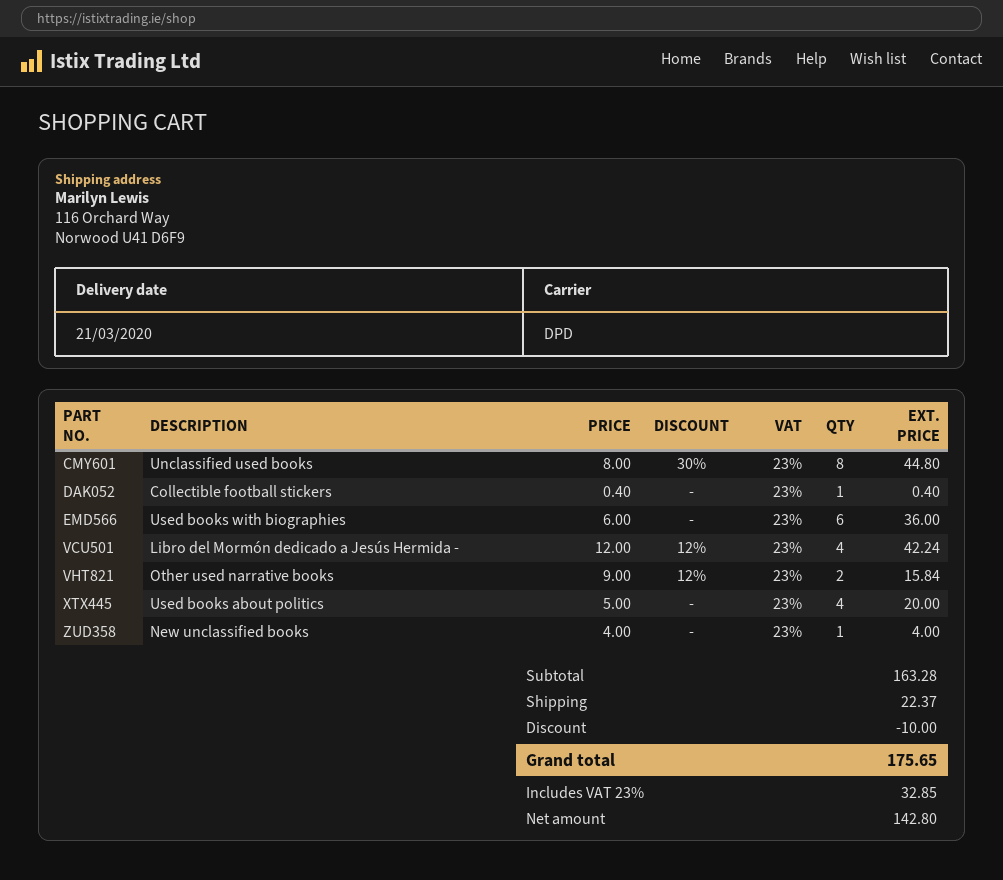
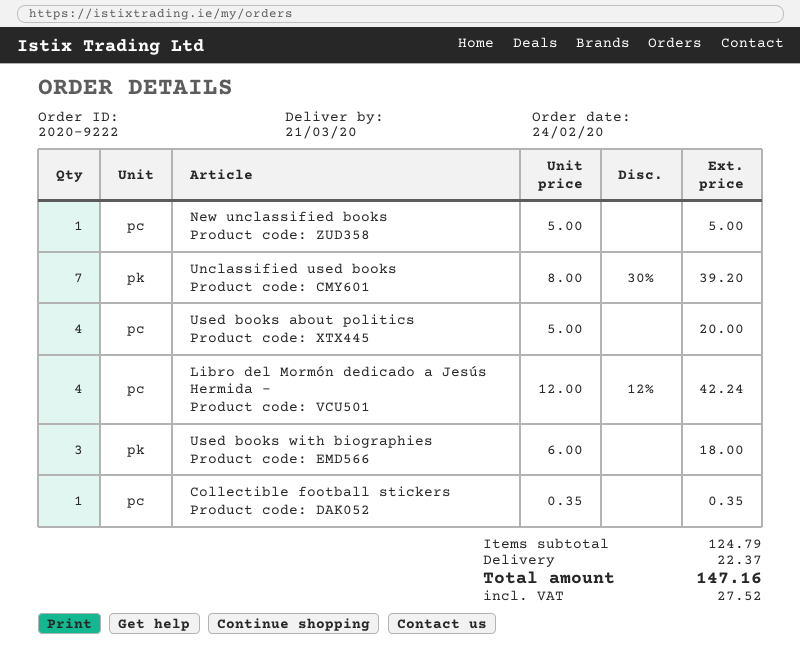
Unclassified used books: 8 x 8.00 - 30% = 44.80 -> 7 x 8.00 - 30% = 39.20
Collectible football stickers: 1 x 0.40 = 0.40 -> 1 x 0.35 = 0.35
Used books with biographies: 6 x 6.00 = 36.00 -> 3 x 6.00 = 18.00
Other used narrative books: 2 x 9.00 - 12% = 15.84 -> none
New unclassified books: 1 x 4.00 = 4.00 -> 1 x 5.00 = 5.00
subtotal: 163.28 -> 124.79
discount: 10.00 -> none
tax: 32.85 -> 27.52
total: 175.65 -> 147.16

